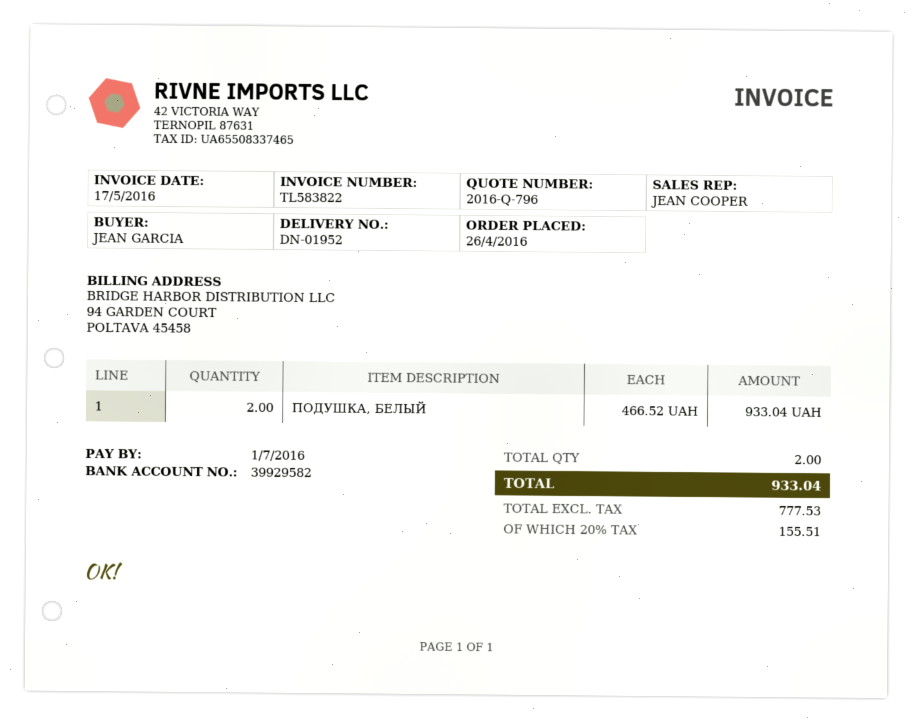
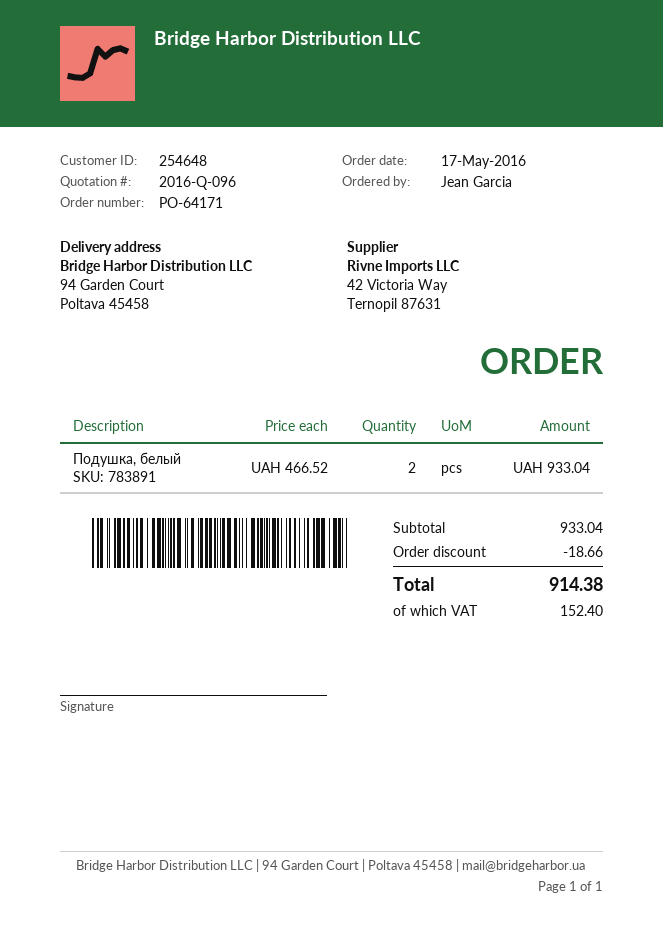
quote number: 2016-Q-796 -> 2016-Q-096
order date: 2016-04-26 -> 2016-05-17
discount: none -> 18.66
tax: 155.51 -> 152.40
total: 933.04 -> 914.38

